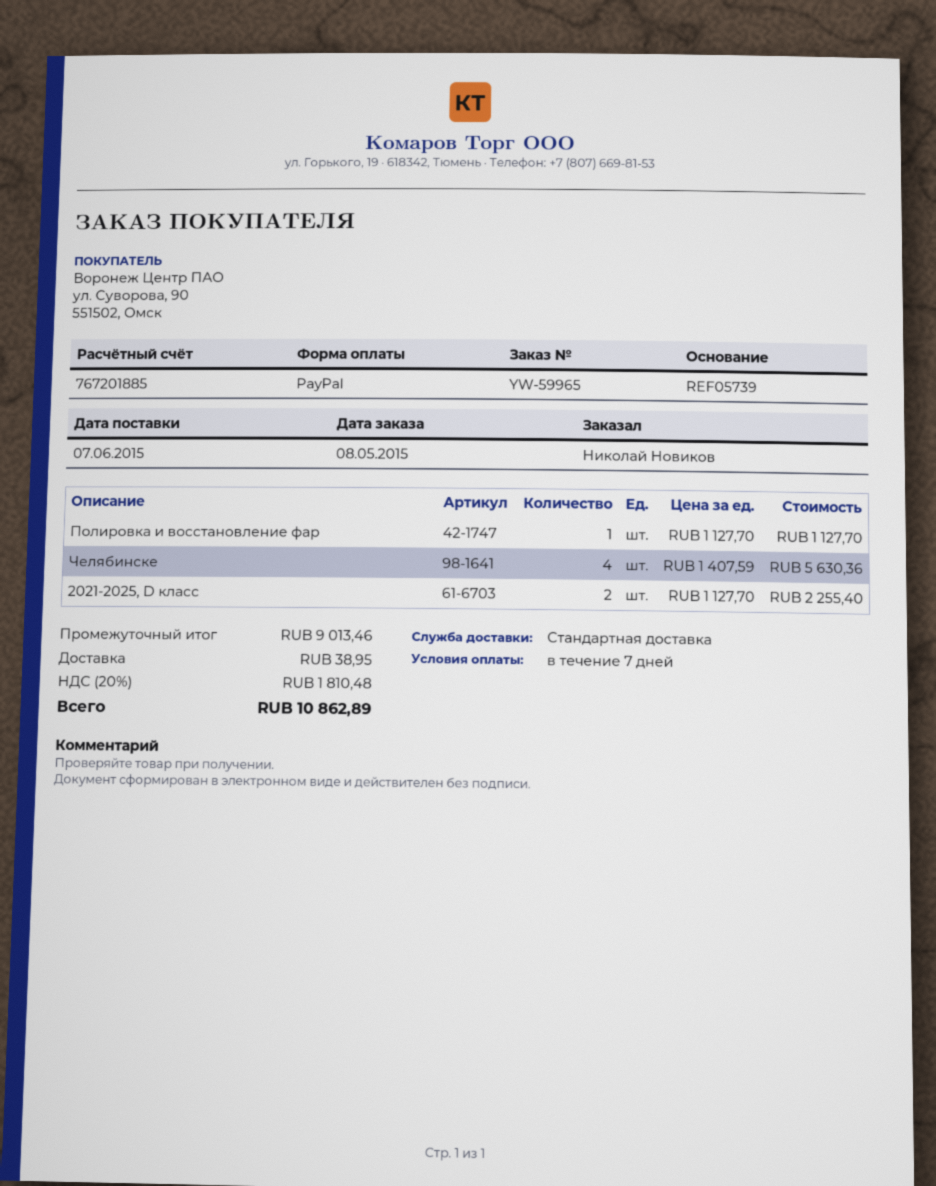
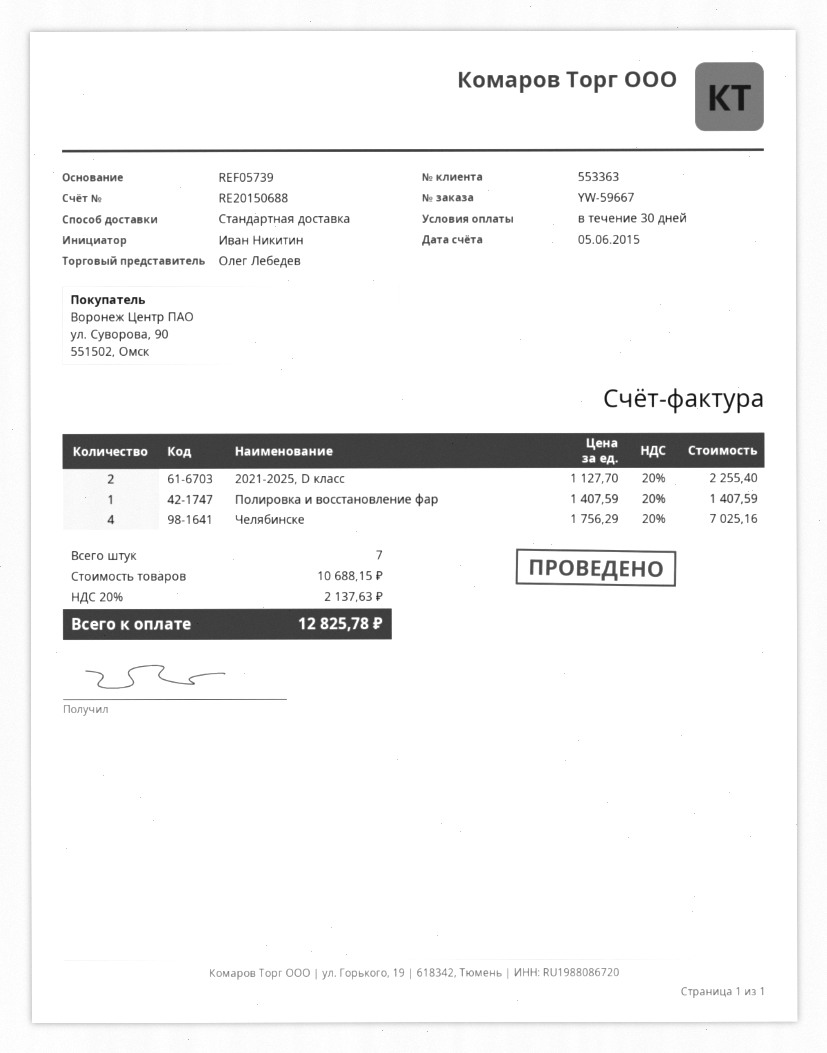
order number: YW-59965 -> YW-59667
payment terms: 7 days -> 30 days
ordered by: Николай Новиков -> Иван Никитин
Полировка и восстановление фар: 1 x 1127.70 = 1127.70 -> 1 x 1407.59 = 1407.59
Челябинске: 4 x 1407.59 = 5630.36 -> 4 x 1756.29 = 7025.16
subtotal: 9013.46 -> 10688.15
shipping: 38.95 -> none
tax: 20% = 1810.48 -> 20% = 2137.63
total: 10862.89 -> 12825.78

